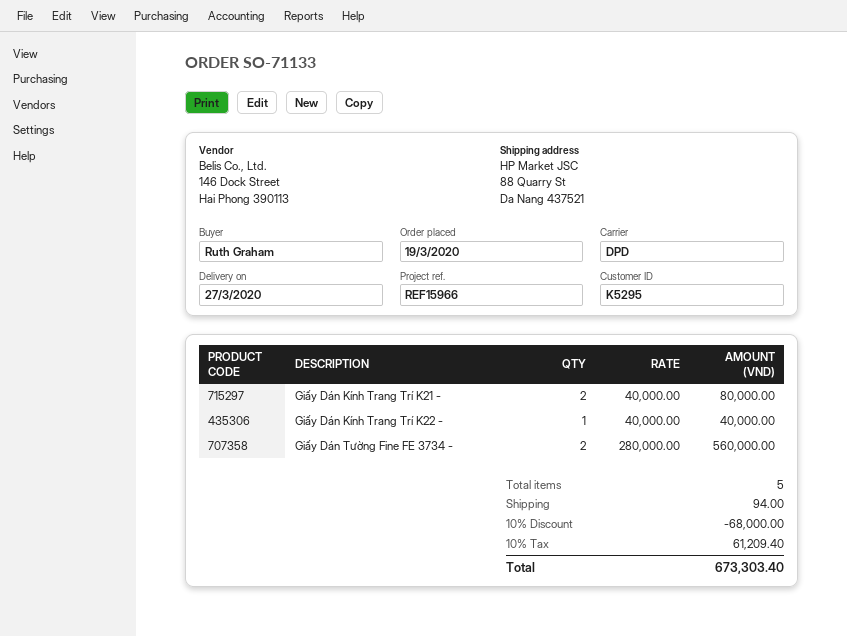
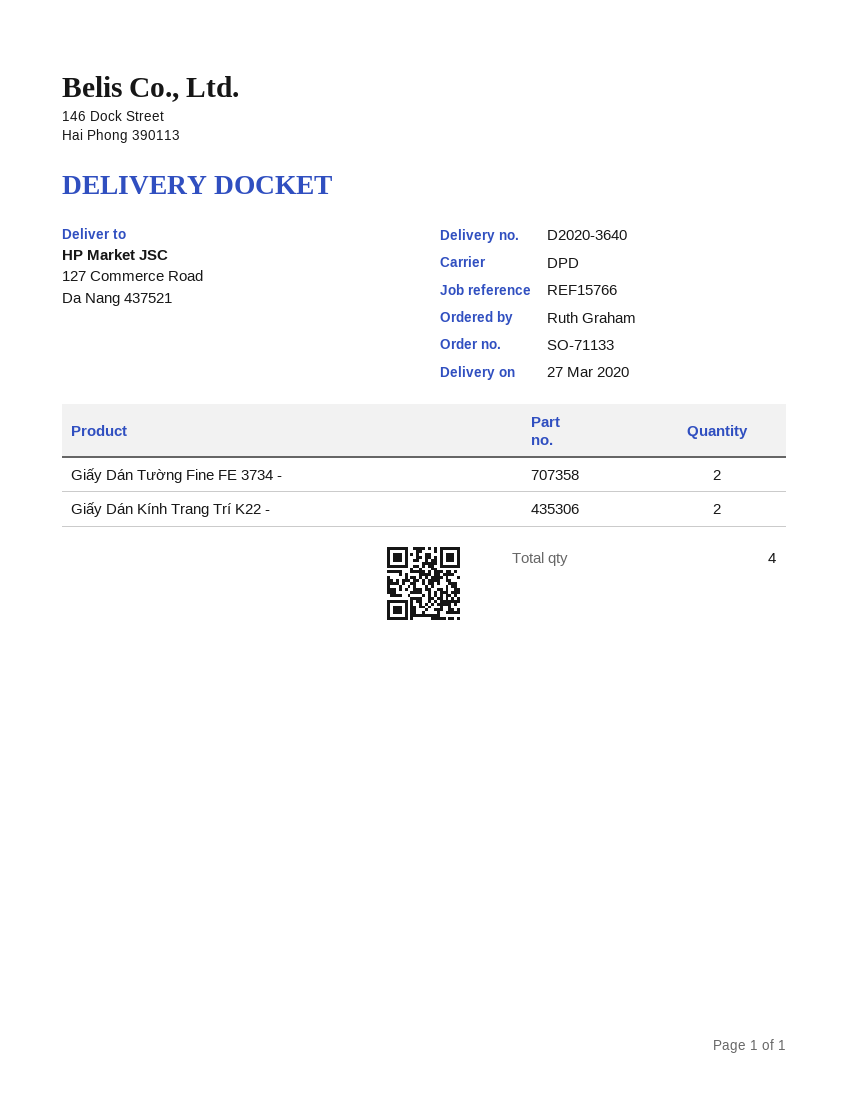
reference: REF15966 -> REF15766
ship to: 88 Quarry St, Da Nang 437521 -> 127 Commerce Road, Da Nang 437521
Giấy Dán Kính Trang Trí K21 -: 2 -> none
Giấy Dán Kính Trang Trí K22 -: 1 -> 2
total quantity: 5 -> 4

